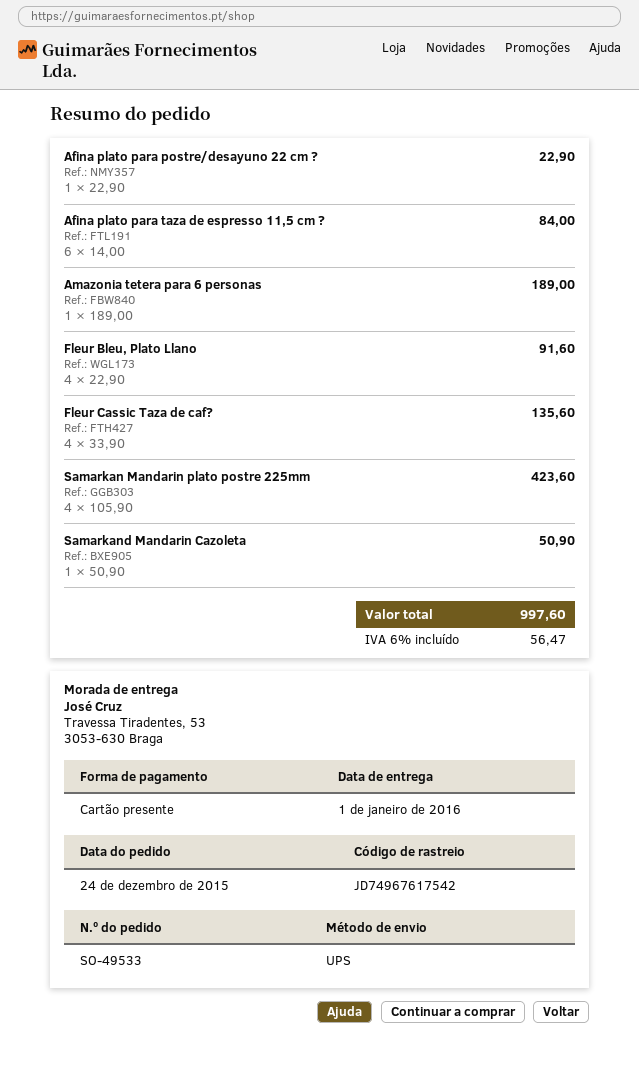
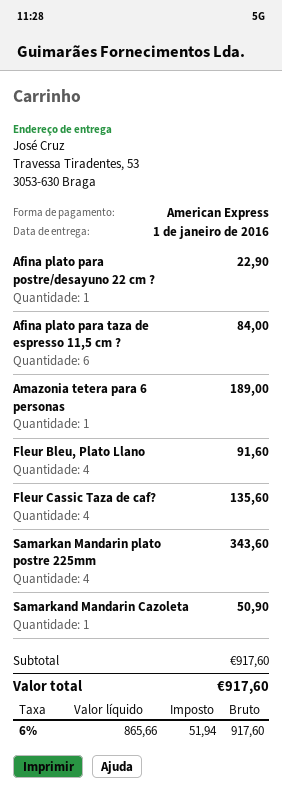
payment method: gift card -> American Express
Samarkan Mandarin plato postre 225mm: 4 for 423.60 -> 4 for 343.60
tax: 6% = 56.47 -> 6% = 51.94
total: 997.60 -> 917.60

